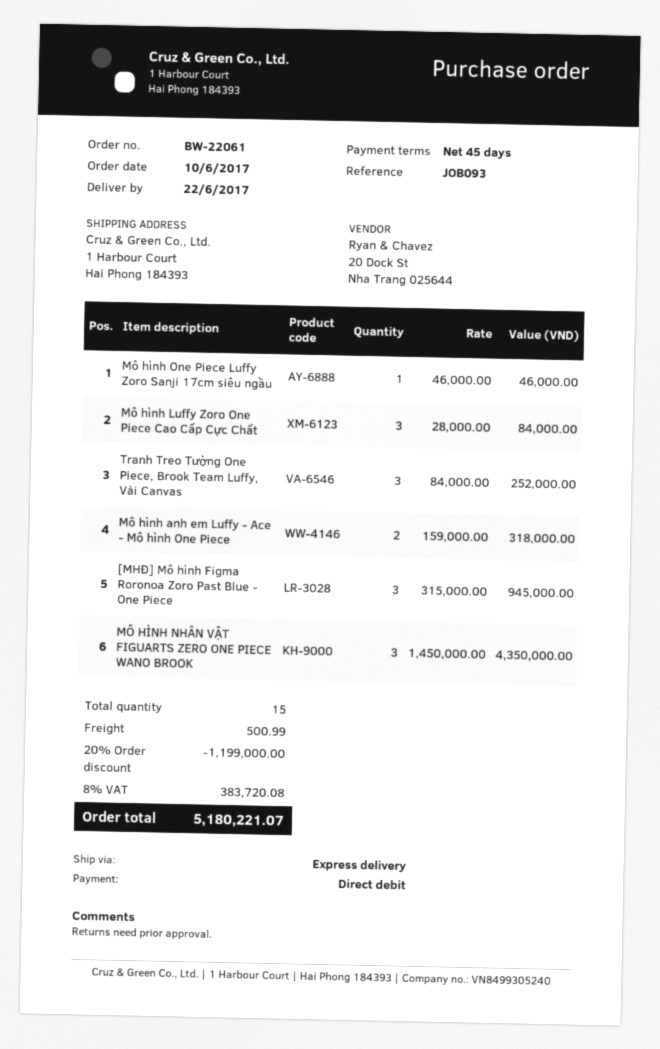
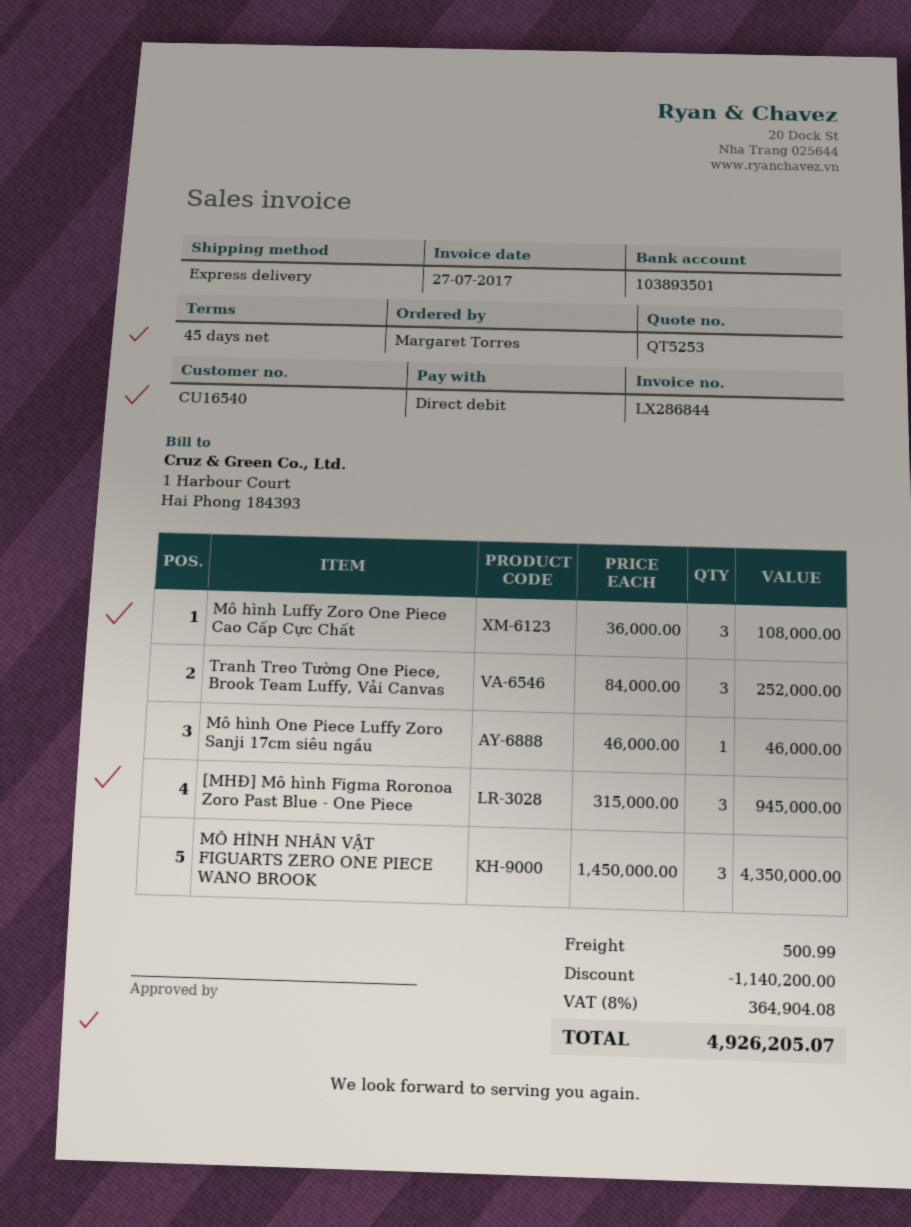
Mô hình Luffy Zoro One Piece Cao Cấp Cực Chất: 3 x 28000.00 = 84000.00 -> 3 x 36000.00 = 108000.00
Mô hình anh em Luffy - Ace - Mô hình One Piece: 2 x 159000.00 = 318000.00 -> none
discount: 1199000.00 -> 1140200.00
tax: 8% = 383720.08 -> 8% = 364904.08
total: 5180221.07 -> 4926205.07

